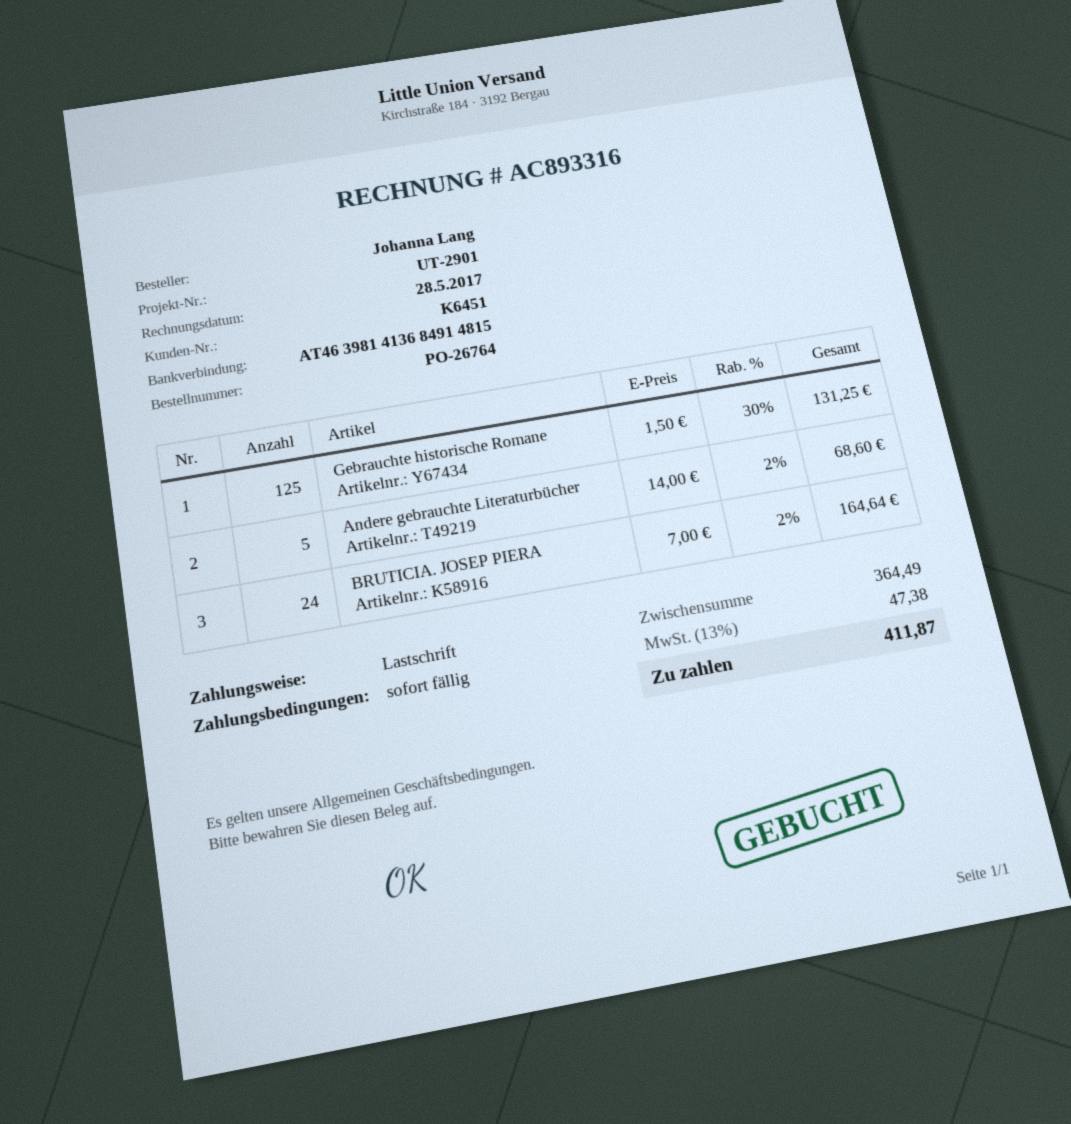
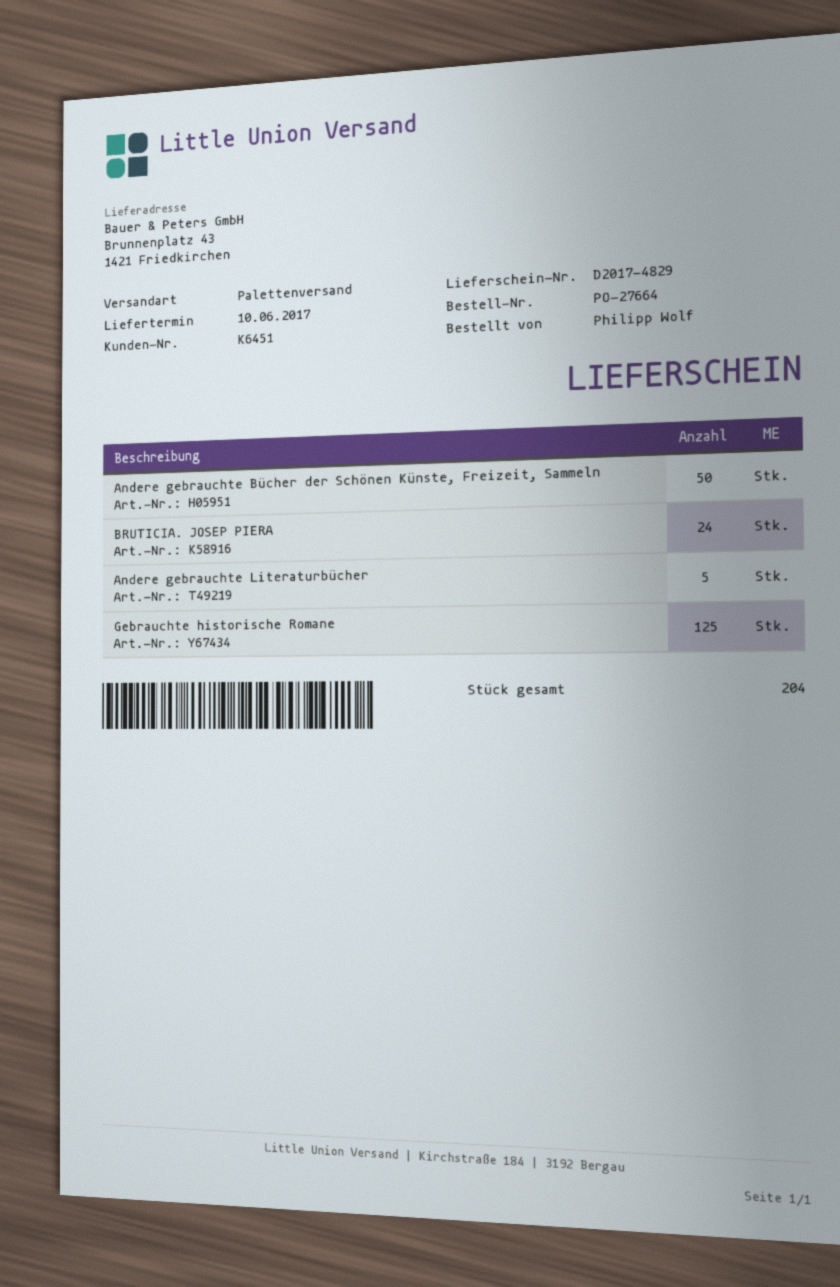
order number: PO-26764 -> PO-27664
ordered by: Johanna Lang -> Philipp Wolf
Andere gebrauchte Bücher der Schönen Künste, Freizeit, Sammeln: none -> 50

